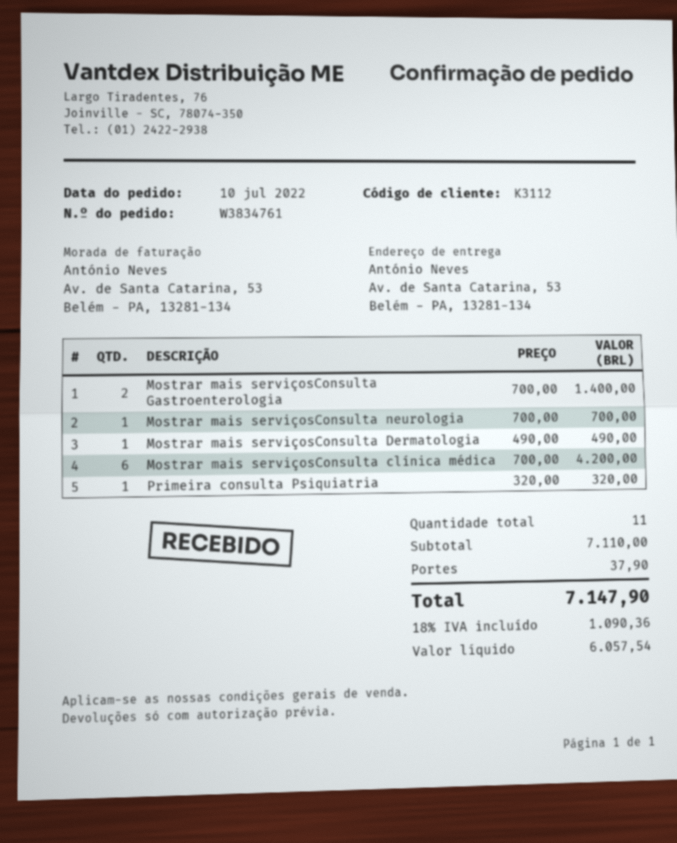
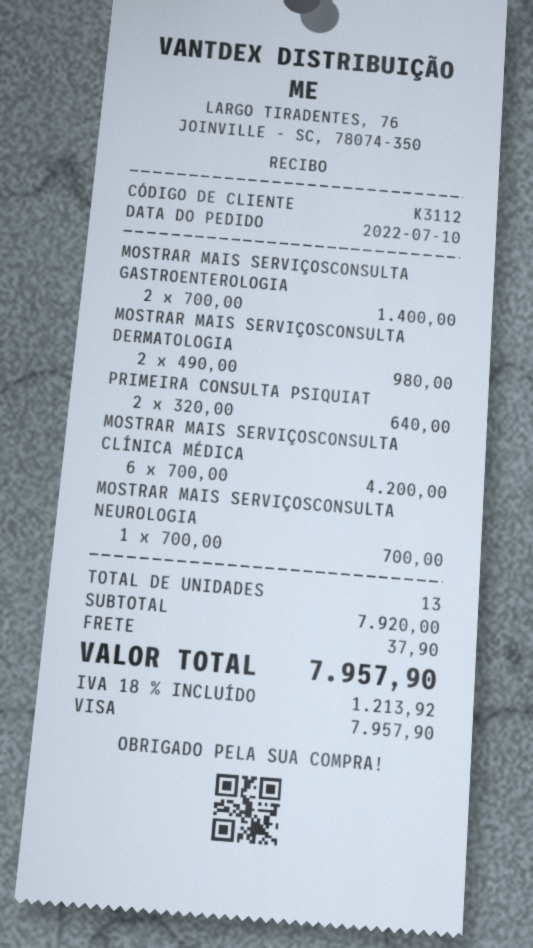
Mostrar mais serviçosConsulta Dermatologia: 1 x 490.00 = 490.00 -> 2 x 490.00 = 980.00
Primeira consulta Psiquiatria: 1 x 320.00 = 320.00 -> 2 x 320.00 = 640.00
total quantity: 11 -> 13
subtotal: 7110.00 -> 7920.00
tax: 18% = 1090.36 -> 18% = 1213.92
total: 7147.90 -> 7957.90

